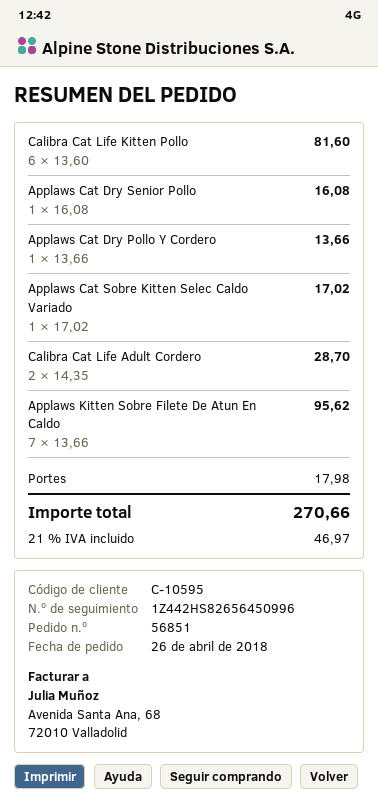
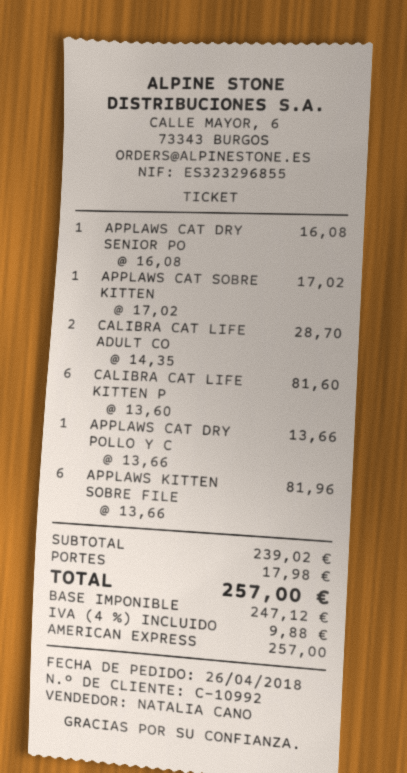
customer number: C-10595 -> C-10992
Applaws Kitten Sobre Filete De Atun En Caldo: 7 x 13.66 = 95.62 -> 6 x 13.66 = 81.96
tax: 21% = 46.97 -> 4% = 9.88
total: 270.66 -> 257.00

